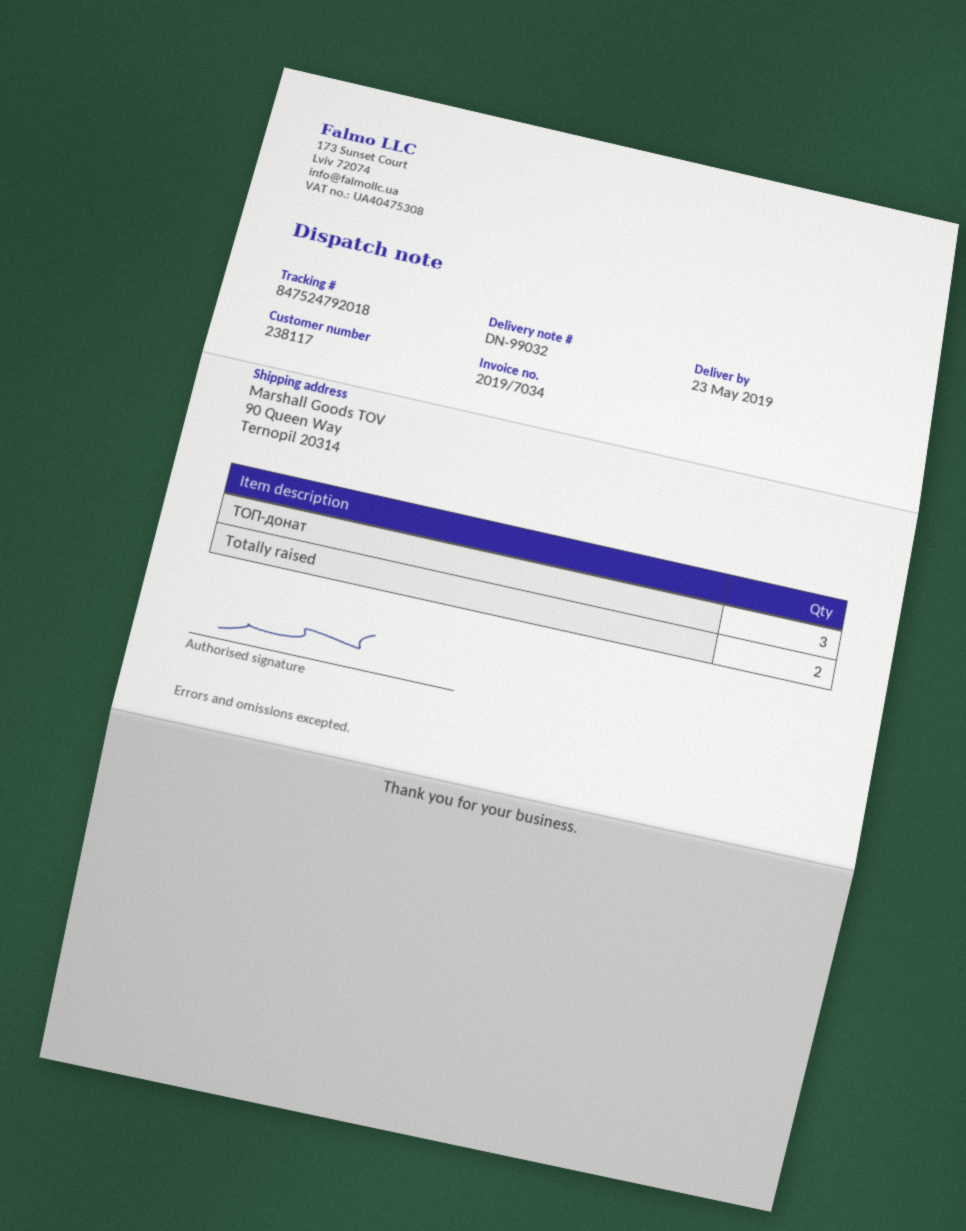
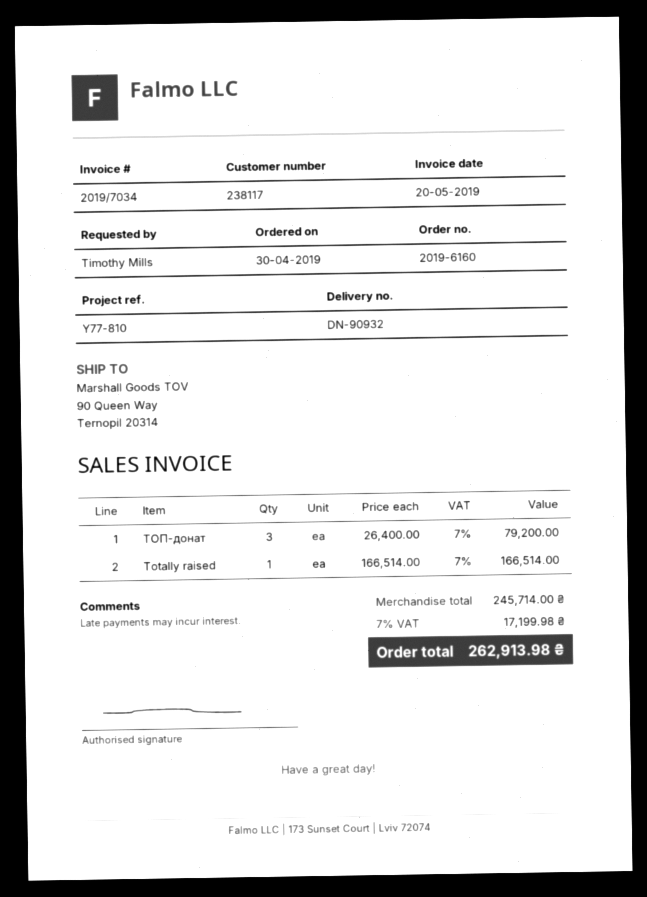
delivery note number: DN-99032 -> DN-90932
Totally raised: 2 -> 1

